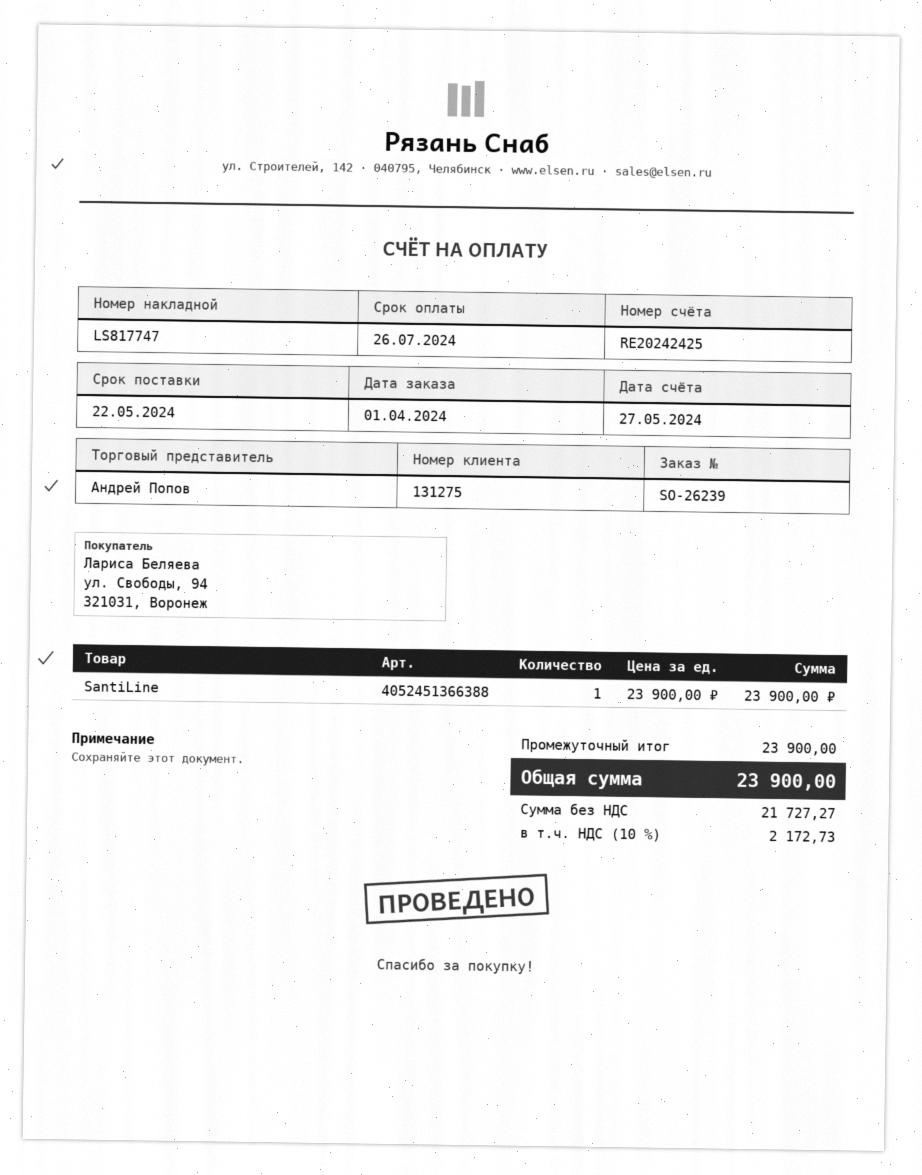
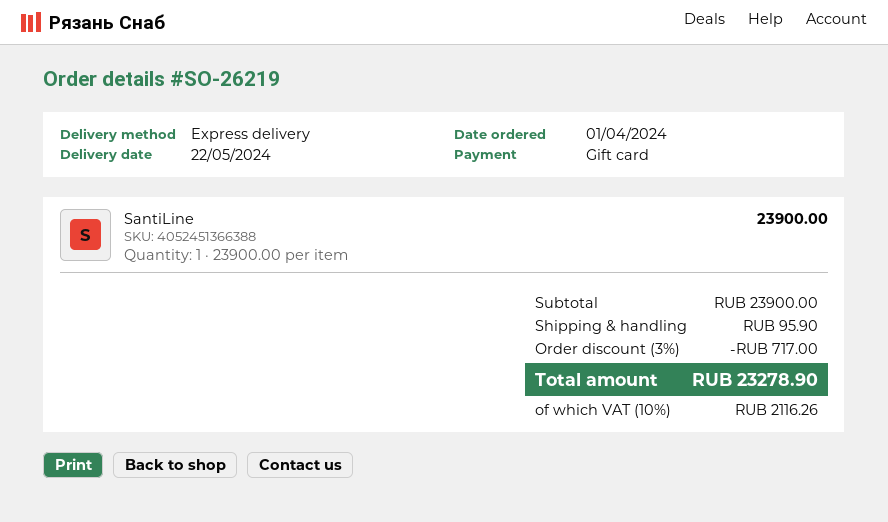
order number: SO-26239 -> SO-26219
discount: none -> 3% = 717.00
shipping: none -> 95.90
tax: 10% = 2172.73 -> 10% = 2116.26
total: 23900.00 -> 23278.90

